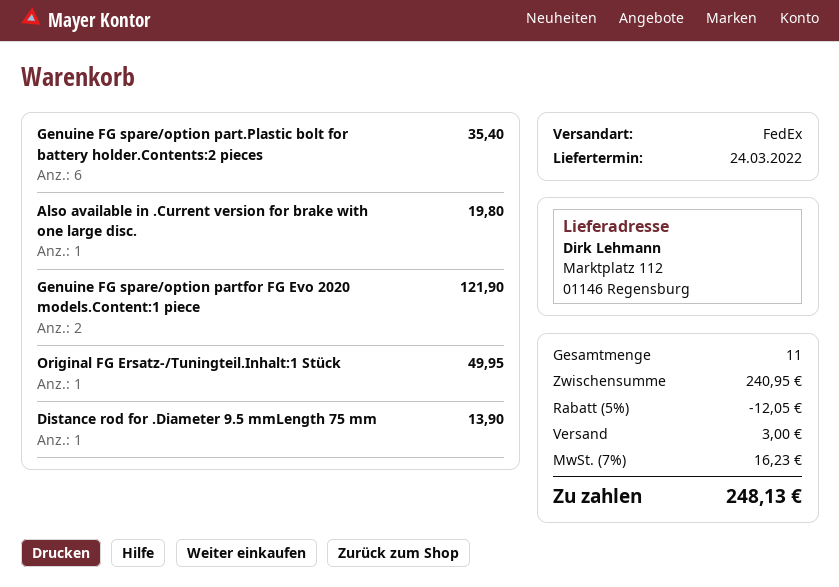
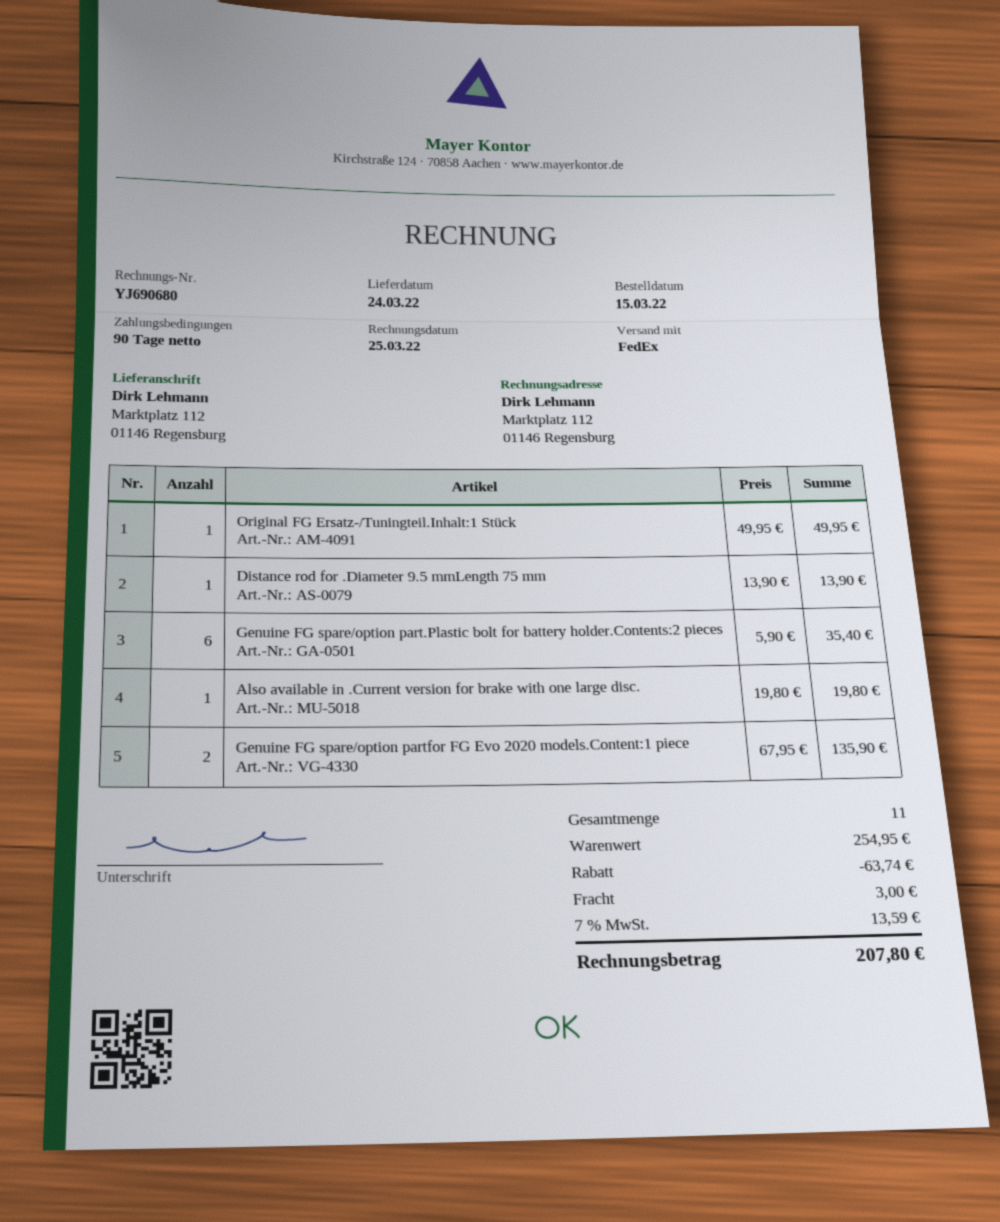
Genuine FG spare/option partfor FG Evo 2020 models.Content:1 piece: 2 for 121.90 -> 2 for 135.90
subtotal: 240.95 -> 254.95
discount: 12.05 -> 63.74
tax: 7% = 16.23 -> 7% = 13.59
total: 248.13 -> 207.80

